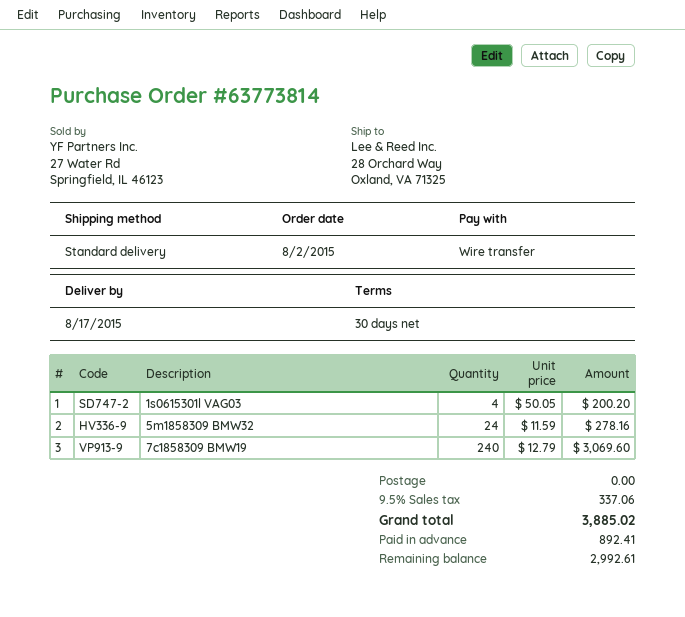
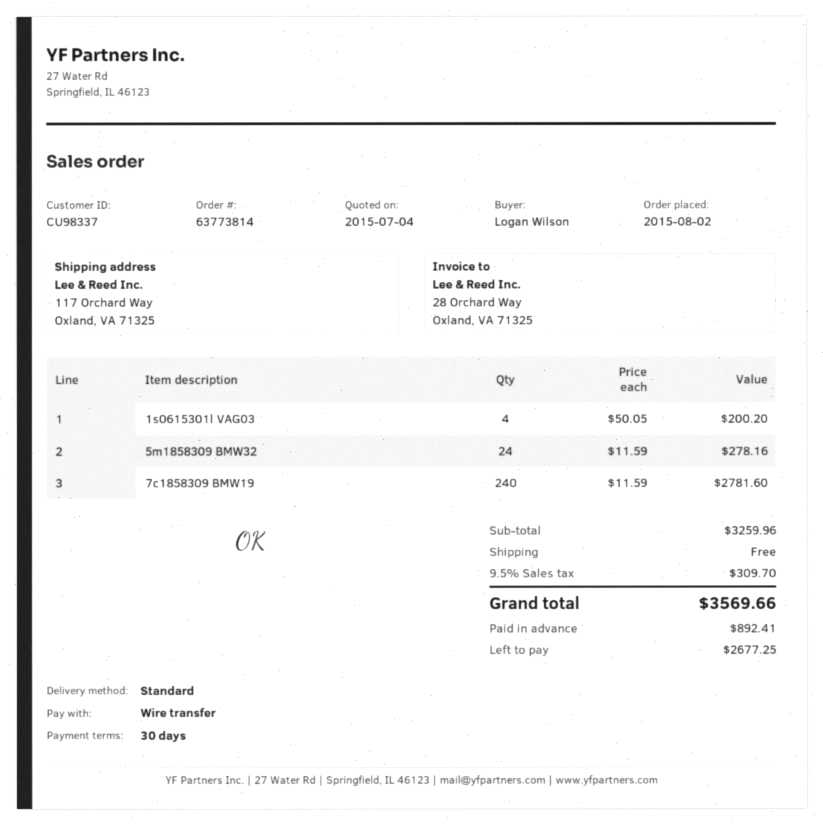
ship to: 28 Orchard Way, Oxland, VA 71325 -> 117 Orchard Way, Oxland, VA 71325
7c1858309 BMW19: 240 x 12.79 = 3069.60 -> 240 x 11.59 = 2781.60
tax: 9.5% = 337.06 -> 9.5% = 309.70
total: 3885.02 -> 3569.66
balance: 2992.61 -> 2677.25

